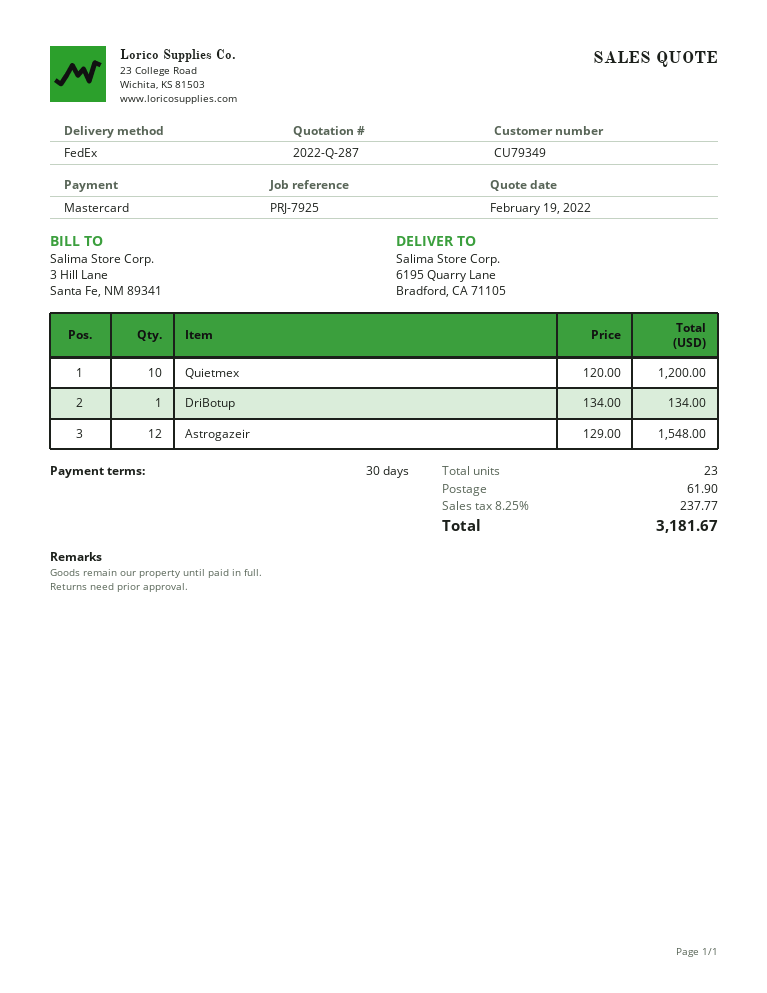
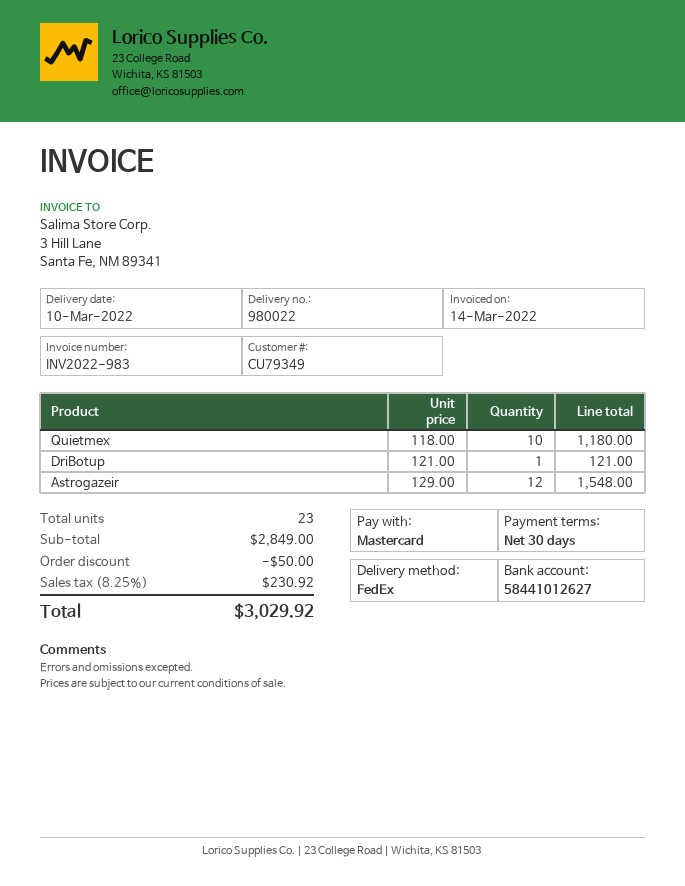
Quietmex: 10 x 120.00 = 1200.00 -> 10 x 118.00 = 1180.00
DriBotup: 1 x 134.00 = 134.00 -> 1 x 121.00 = 121.00
discount: none -> 50.00
shipping: 61.90 -> none
tax: 8.25% = 237.77 -> 8.25% = 230.92
total: 3181.67 -> 3029.92

